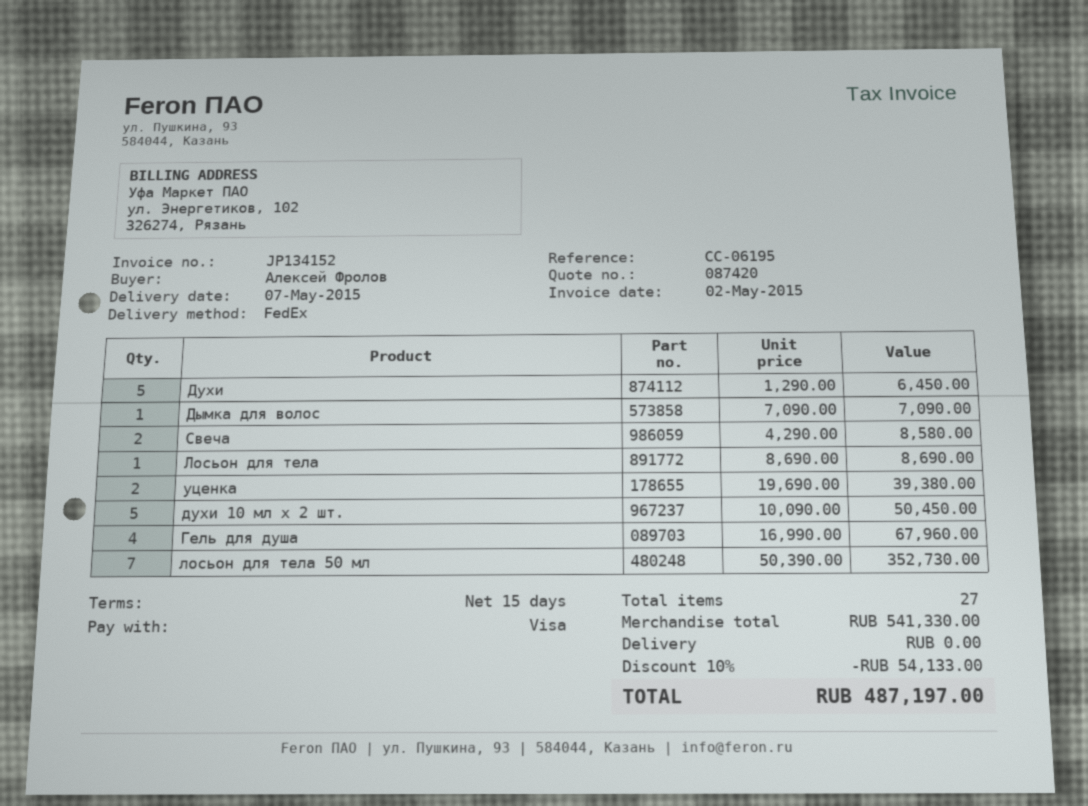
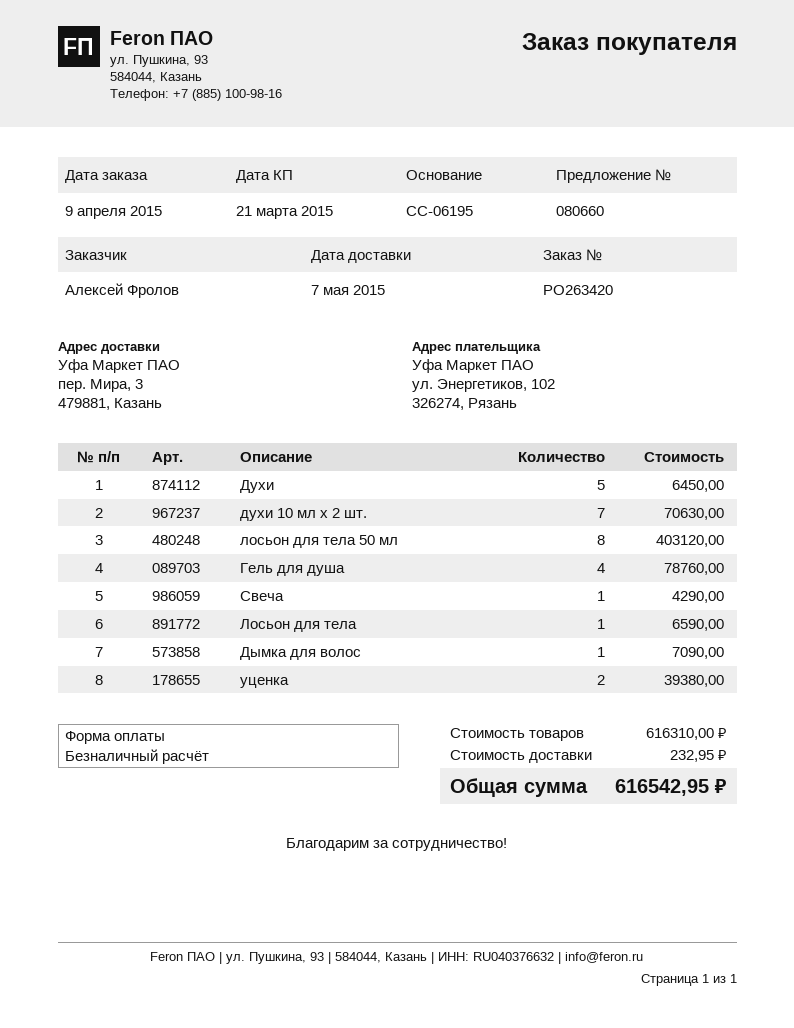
quote number: 087420 -> 080660
payment method: Visa -> bank transfer
Свеча: 2 for 8580.00 -> 1 for 4290.00
Лосьон для тела: 1 for 8690.00 -> 1 for 6590.00
духи 10 мл x 2 шт.: 5 for 50450.00 -> 7 for 70630.00
Гель для душа: 4 for 67960.00 -> 4 for 78760.00
лосьон для тела 50 мл: 7 for 352730.00 -> 8 for 403120.00
subtotal: 541330.00 -> 616310.00
discount: 10% = 54133.00 -> none
shipping: 0.00 -> 232.95
total: 487197.00 -> 616542.95

